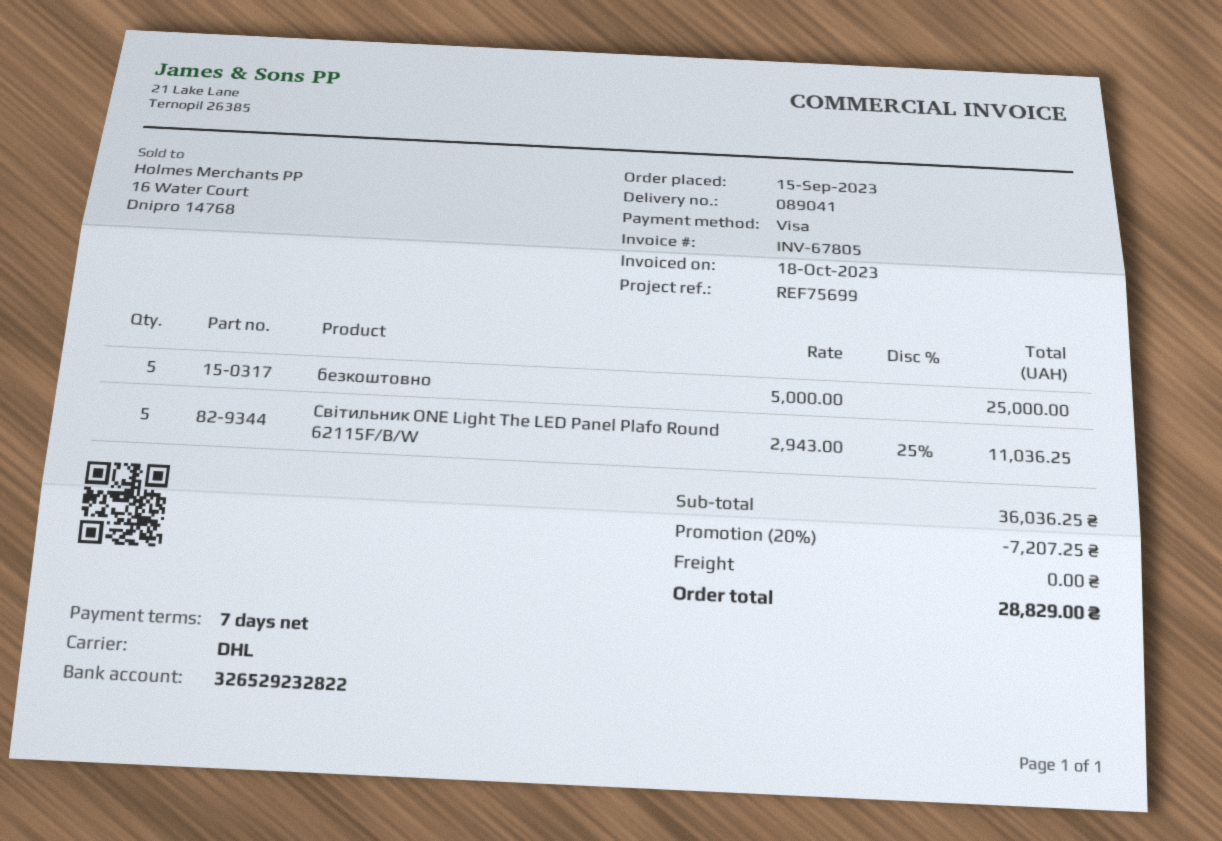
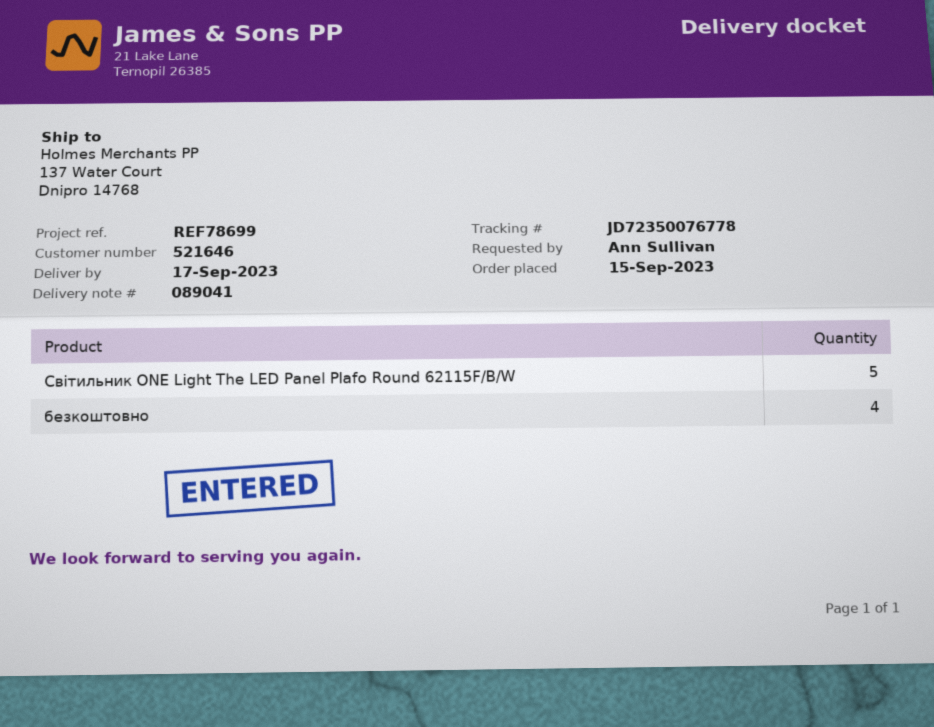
reference: REF75699 -> REF78699
безкоштовно: 5 -> 4

